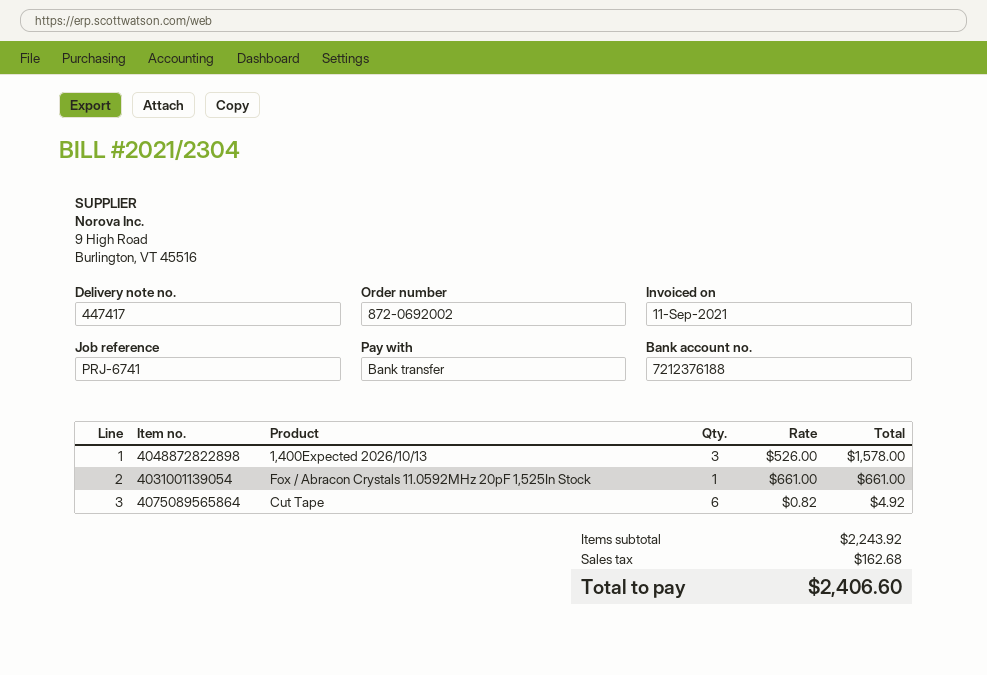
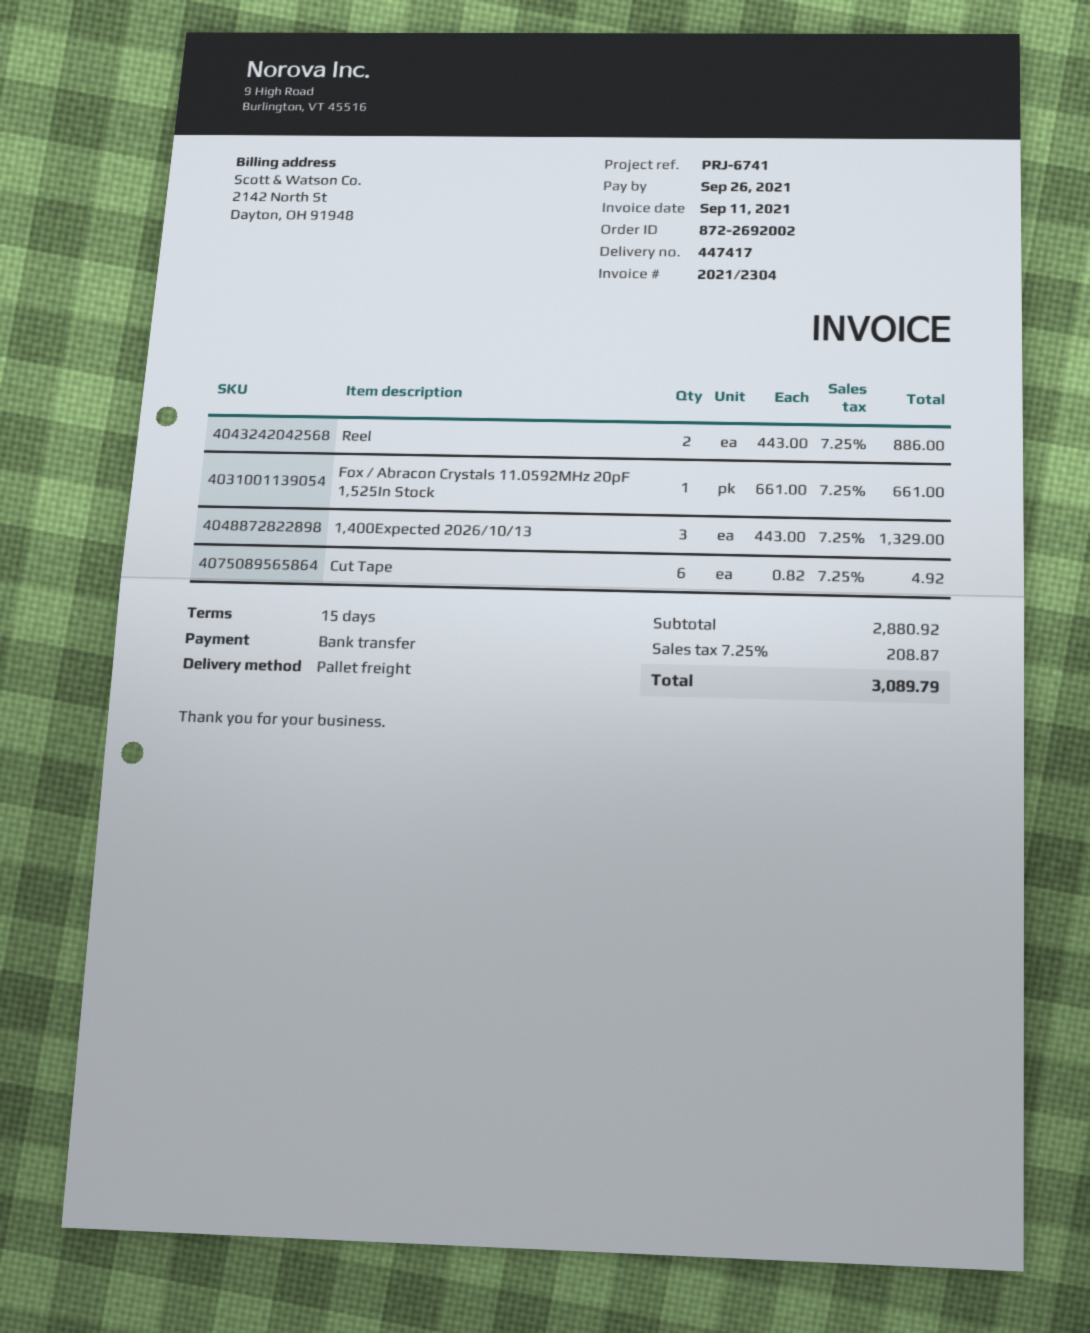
order number: 872-0692002 -> 872-2692002
1,400Expected 2026/10/13: 3 x 526.00 = 1578.00 -> 3 x 443.00 = 1329.00
Reel: none -> 2 x 443.00 = 886.00
subtotal: 2243.92 -> 2880.92
tax: 162.68 -> 208.87
total: 2406.60 -> 3089.79

